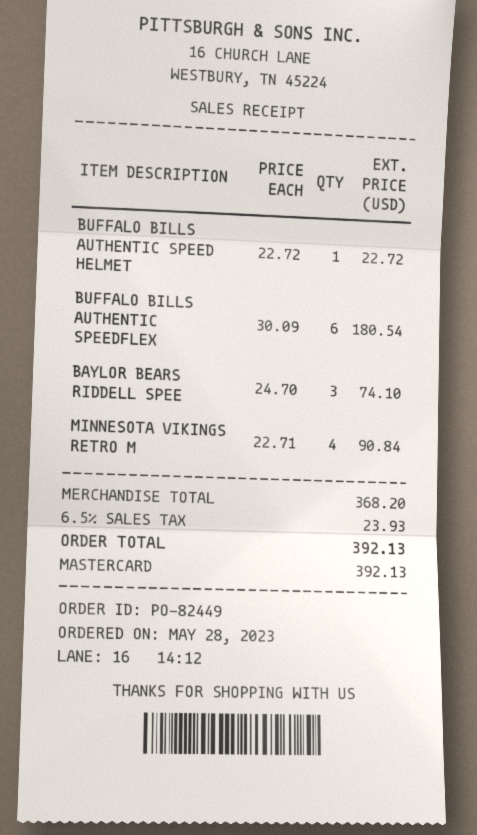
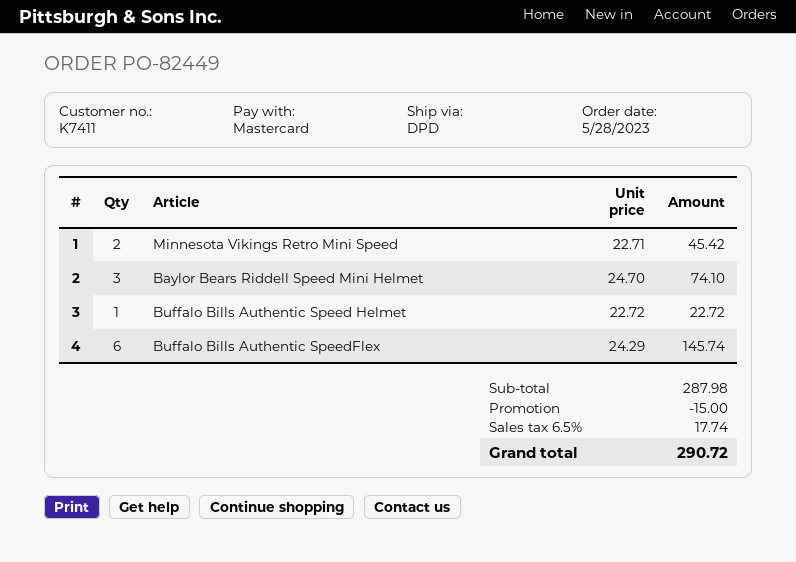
BUFFALO BILLS AUTHENTIC SPEEDFLEX: 6 x 30.09 = 180.54 -> 6 x 24.29 = 145.74
MINNESOTA VIKINGS RETRO M: 4 x 22.71 = 90.84 -> 2 x 22.71 = 45.42
subtotal: 368.20 -> 287.98
discount: none -> 15.00
tax: 6.5% = 23.93 -> 6.5% = 17.74
total: 392.13 -> 290.72

